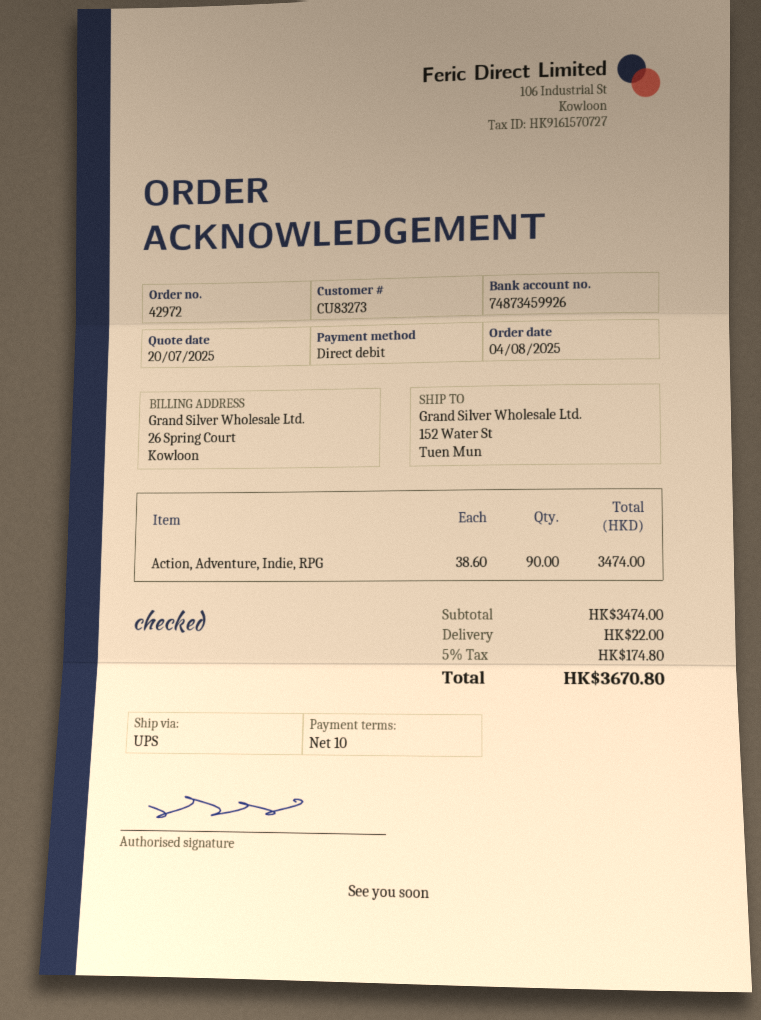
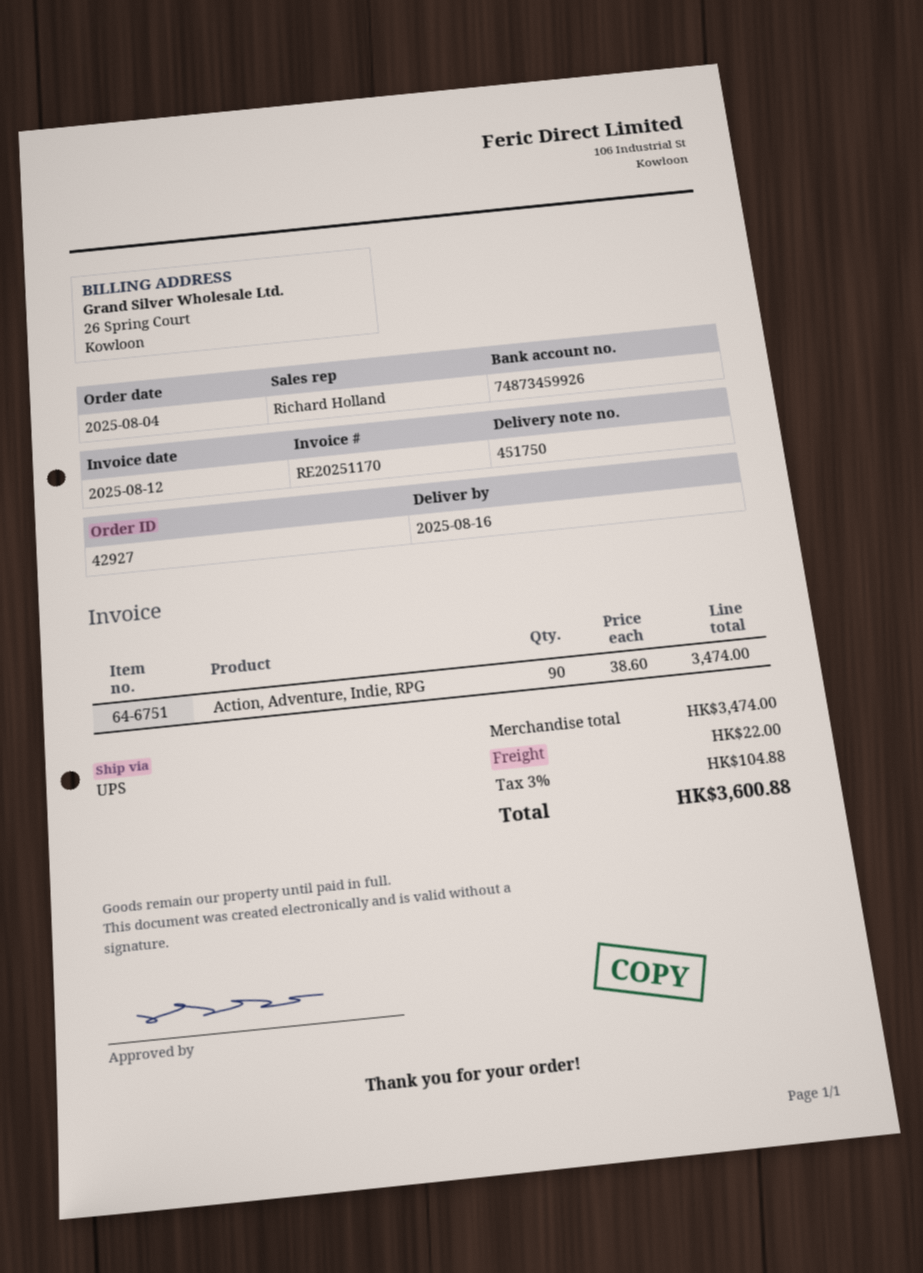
order number: 42972 -> 42927
tax: 5% = 174.80 -> 3% = 104.88
total: 3670.80 -> 3600.88

